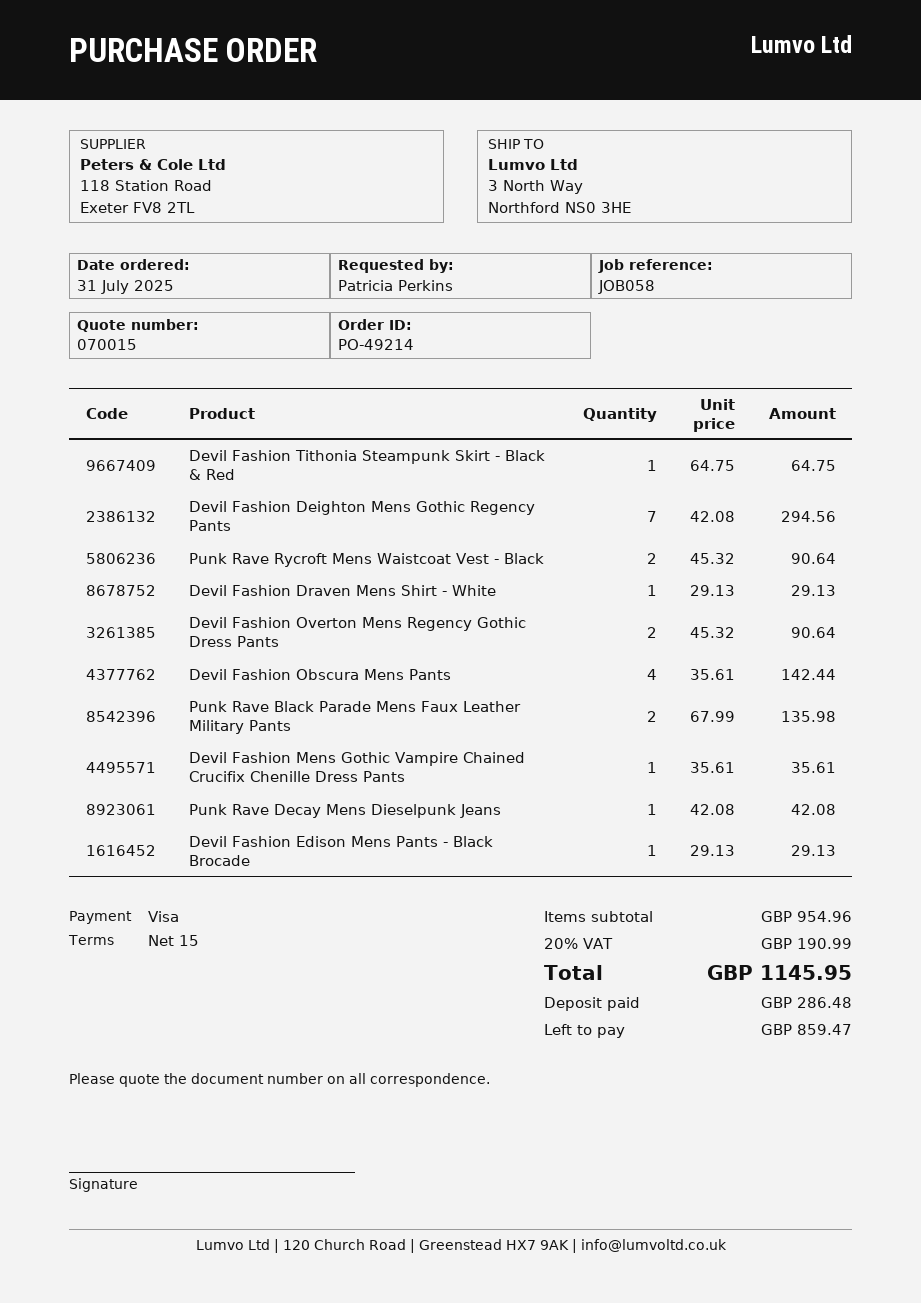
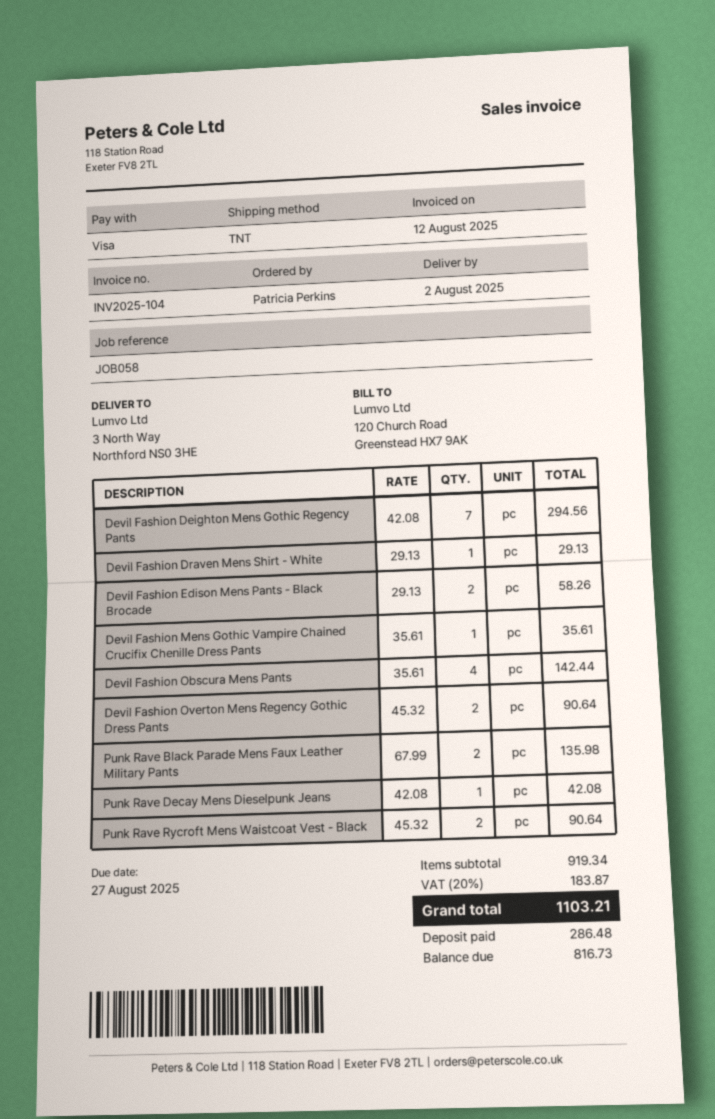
Devil Fashion Tithonia Steampunk Skirt - Black & Red: 1 x 64.75 = 64.75 -> none
Devil Fashion Edison Mens Pants - Black Brocade: 1 x 29.13 = 29.13 -> 2 x 29.13 = 58.26
subtotal: 954.96 -> 919.34
tax: 20% = 190.99 -> 20% = 183.87
total: 1145.95 -> 1103.21
balance: 859.47 -> 816.73

